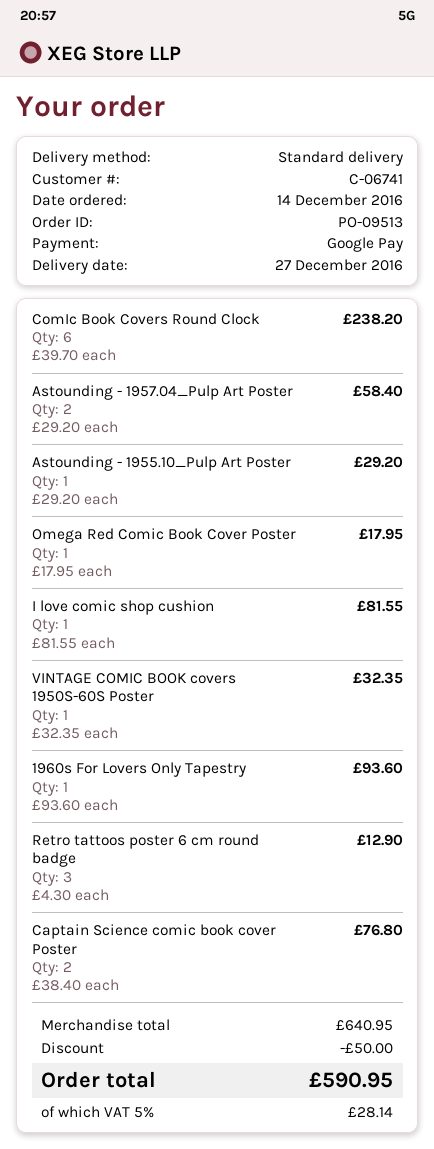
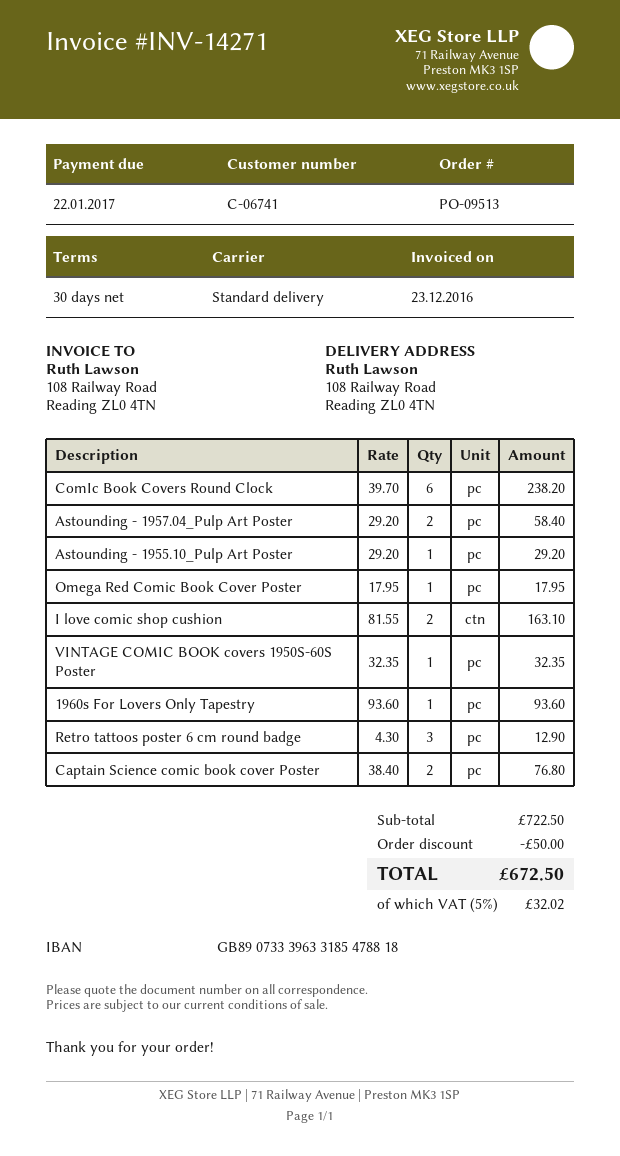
I love comic shop cushion: 1 x 81.55 = 81.55 -> 2 x 81.55 = 163.10
subtotal: 640.95 -> 722.50
tax: 5% = 28.14 -> 5% = 32.02
total: 590.95 -> 672.50

